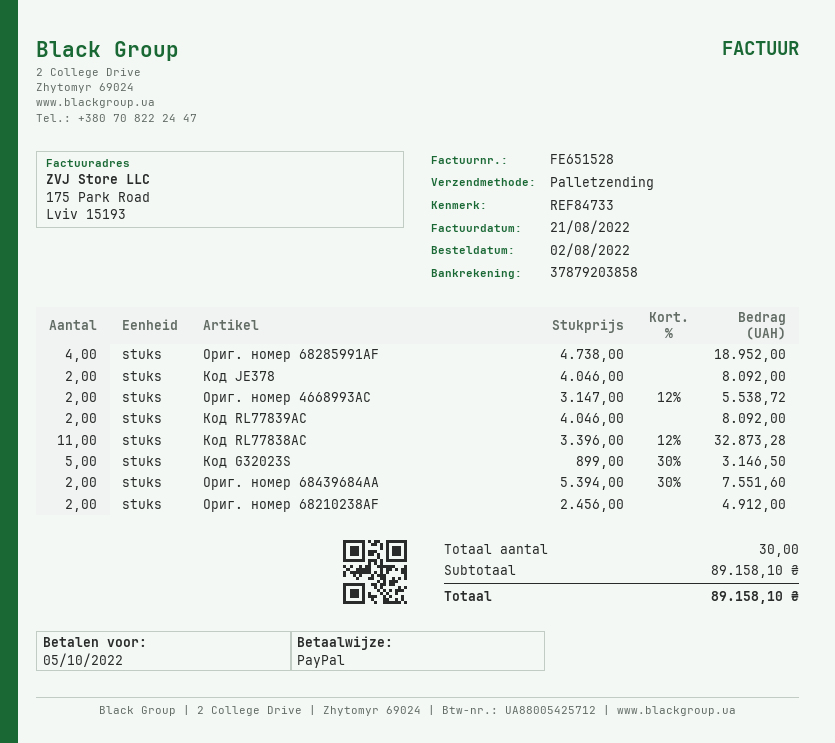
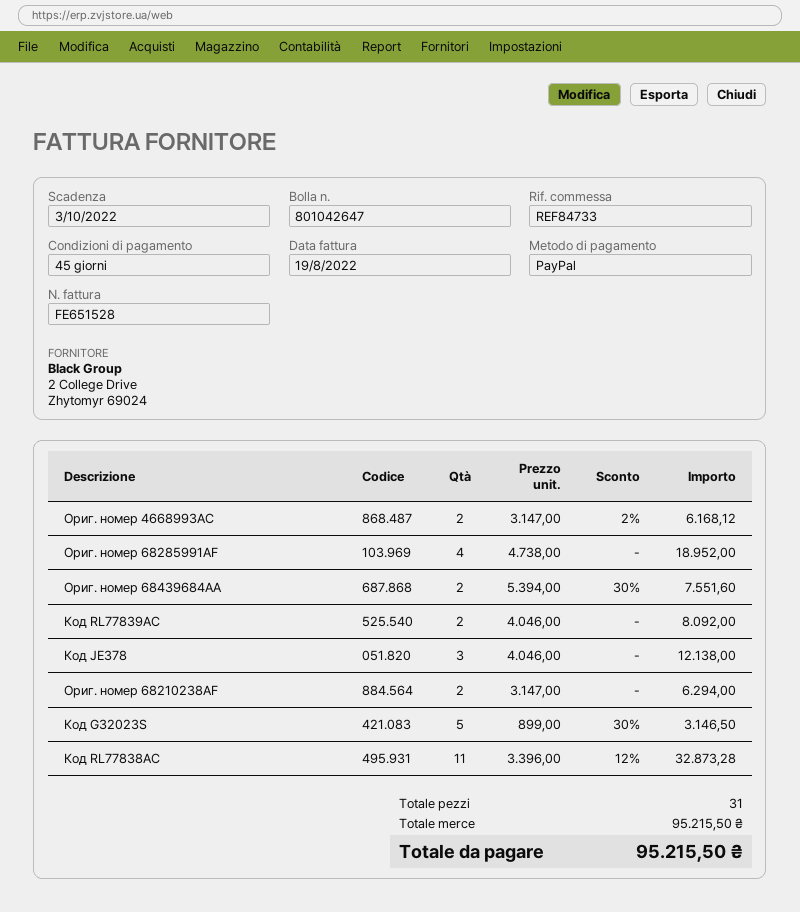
invoice date: 2022-08-21 -> 2022-08-19
due date: 2022-10-05 -> 2022-10-03
Код JE378: 2 x 4046.00 = 8092.00 -> 3 x 4046.00 = 12138.00
Ориг. номер 4668993AC: 2 x 3147.00 - 12% = 5538.72 -> 2 x 3147.00 - 2% = 6168.12
Ориг. номер 68210238AF: 2 x 2456.00 = 4912.00 -> 2 x 3147.00 = 6294.00
total quantity: 30 -> 31
subtotal: 89158.10 -> 95215.50
total: 89158.10 -> 95215.50

